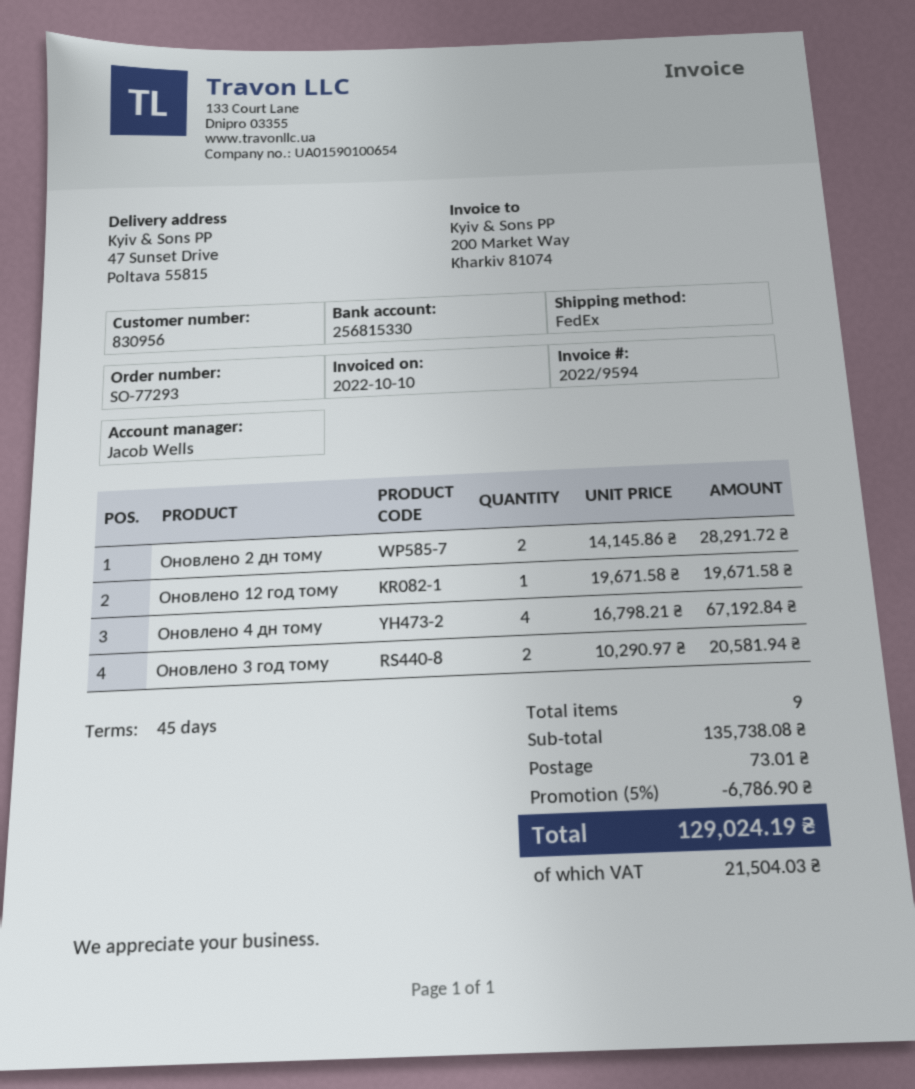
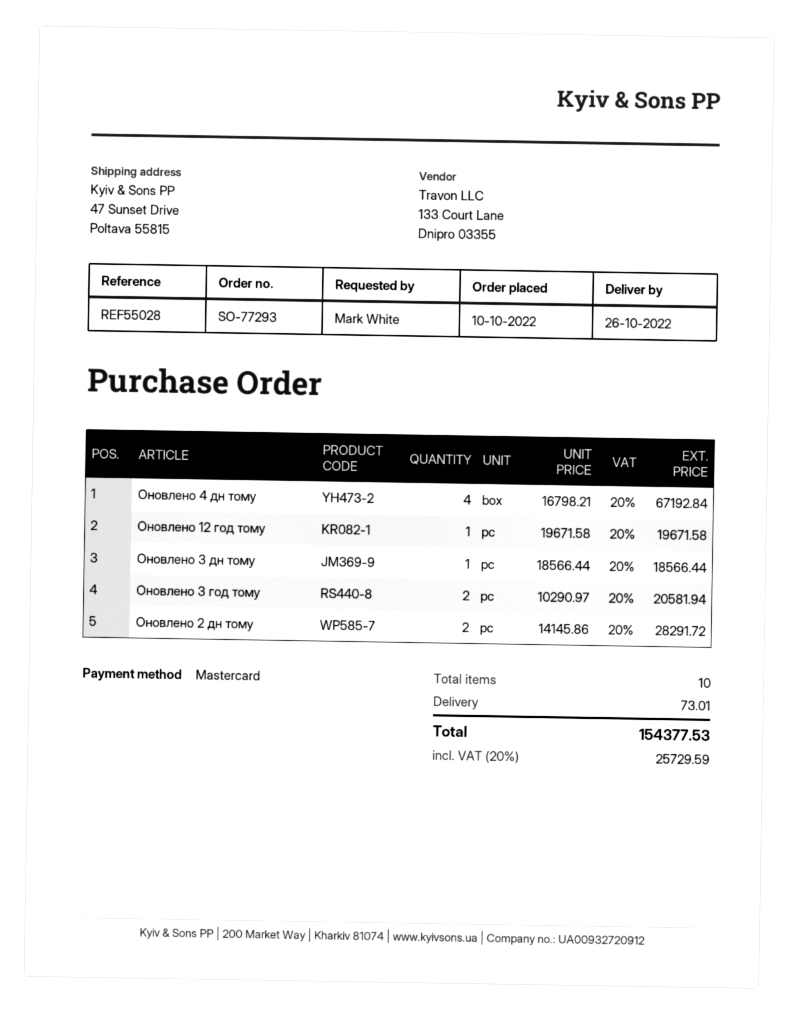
Оновлено 3 дн тому: none -> 1 x 18566.44 = 18566.44
total quantity: 9 -> 10
discount: 5% = 6786.90 -> none
tax: 21504.03 -> 25729.59
total: 129024.19 -> 154377.53

